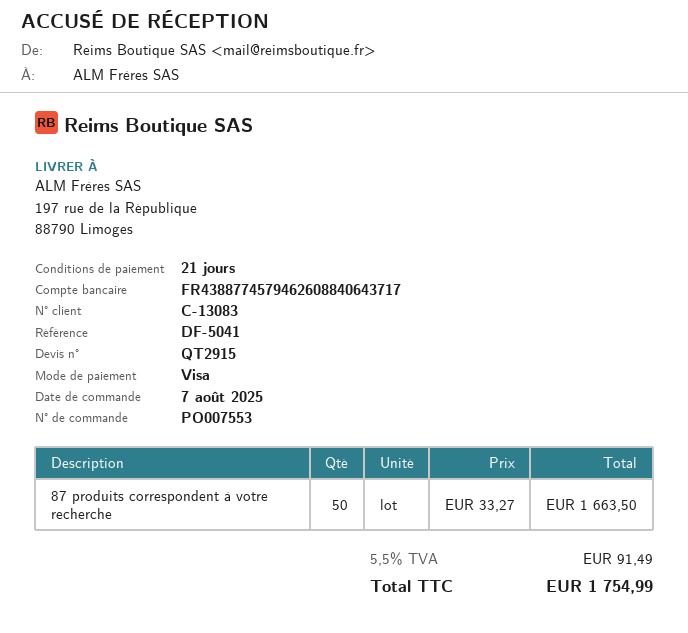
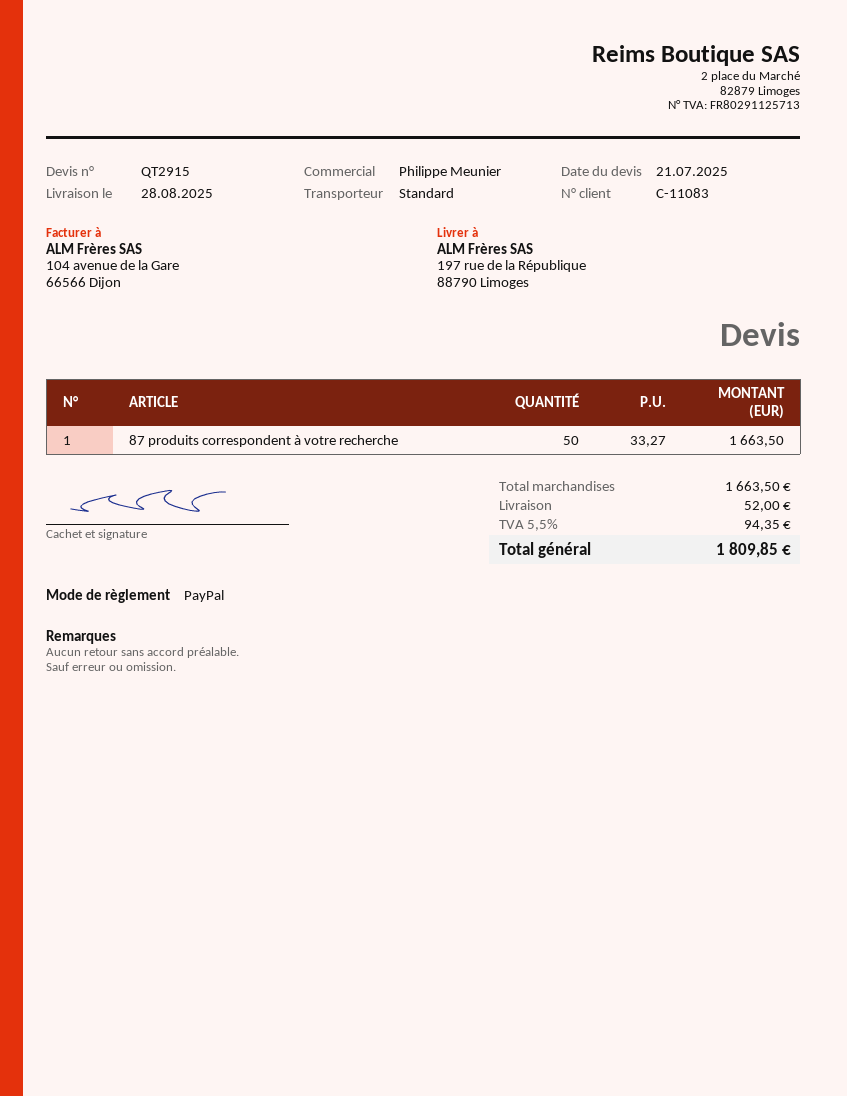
customer number: C-13083 -> C-11083
payment method: Visa -> PayPal
shipping: none -> 52.00
tax: 5.5% = 91.49 -> 5.5% = 94.35
total: 1754.99 -> 1809.85

